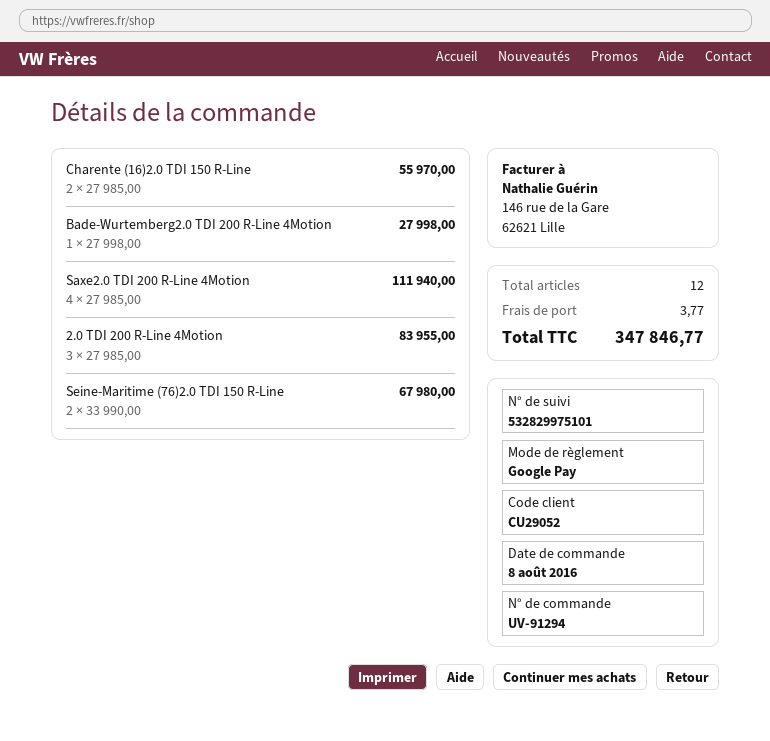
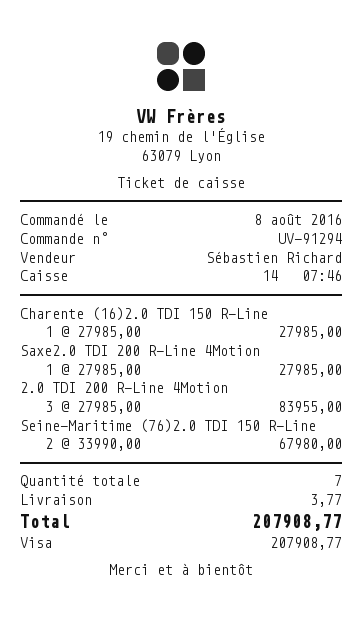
payment method: Google Pay -> Visa
Charente (16)2.0 TDI 150 R-Line: 2 x 27985.00 = 55970.00 -> 1 x 27985.00 = 27985.00
Bade-Wurtemberg2.0 TDI 200 R-Line 4Motion: 1 x 27998.00 = 27998.00 -> none
Saxe2.0 TDI 200 R-Line 4Motion: 4 x 27985.00 = 111940.00 -> 1 x 27985.00 = 27985.00
total quantity: 12 -> 7
total: 347846.77 -> 207908.77

